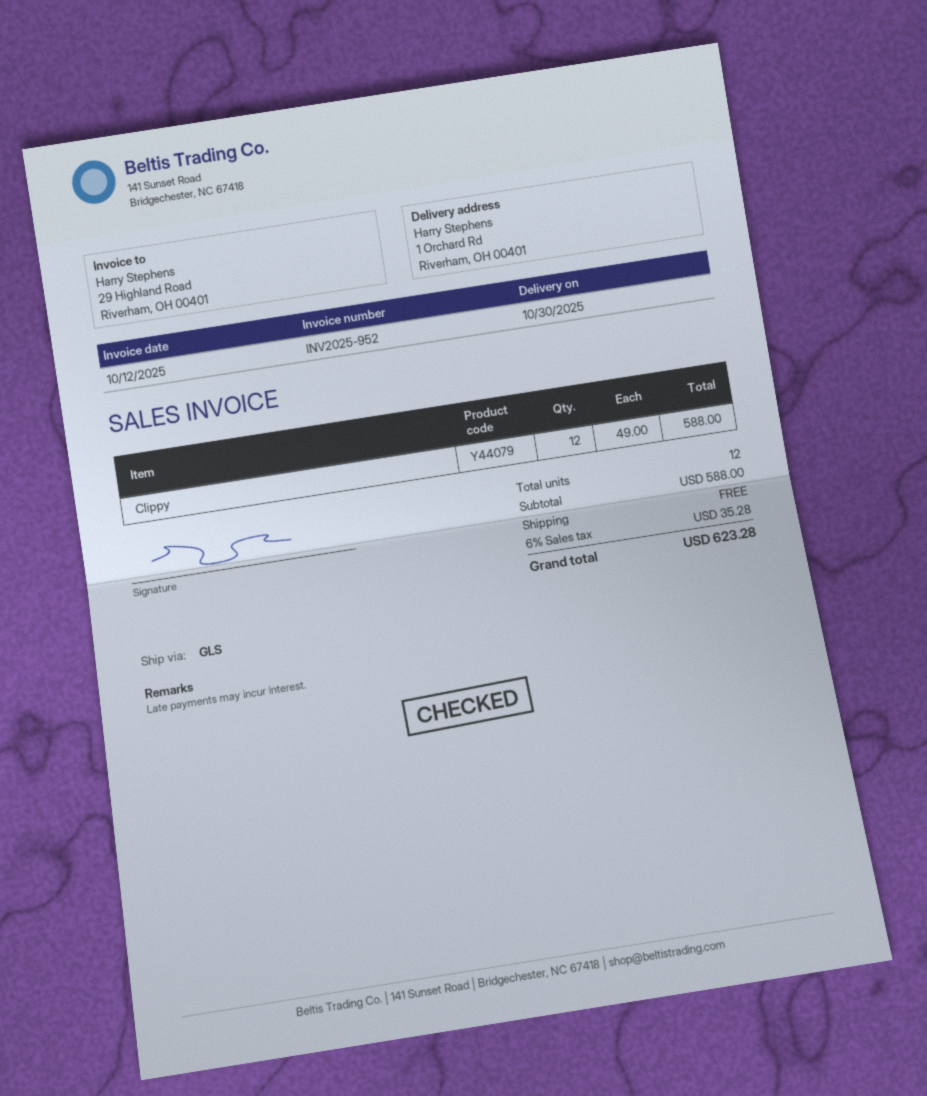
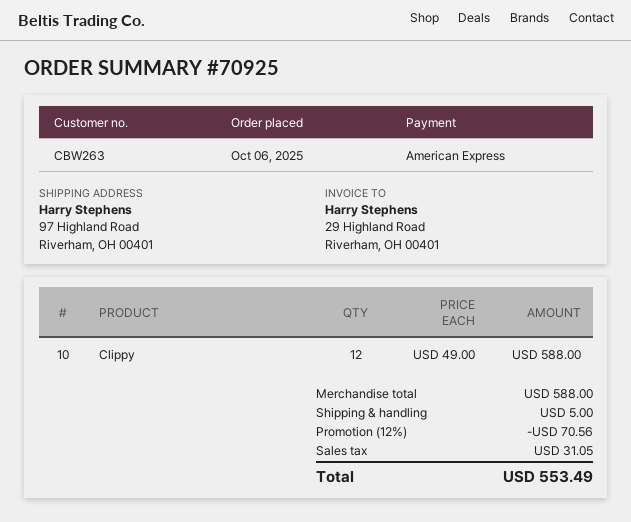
ship to: 1 Orchard Rd, Riverham, OH 00401 -> 97 Highland Road, Riverham, OH 00401
discount: none -> 12% = 70.56
shipping: 0.00 -> 5.00
tax: 35.28 -> 31.05
total: 623.28 -> 553.49

